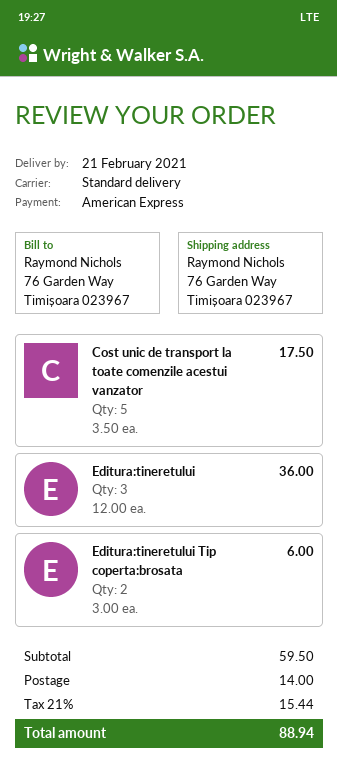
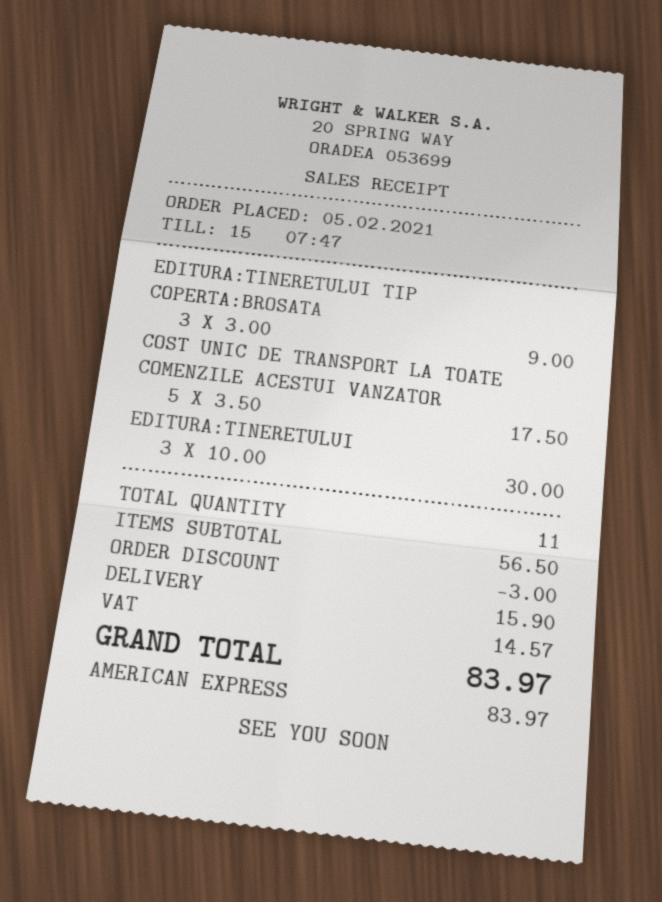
Editura:tineretului: 3 x 12.00 = 36.00 -> 3 x 10.00 = 30.00
Editura:tineretului Tip coperta:brosata: 2 x 3.00 = 6.00 -> 3 x 3.00 = 9.00
subtotal: 59.50 -> 56.50
discount: none -> 3.00
shipping: 14.00 -> 15.90
tax: 15.44 -> 14.57
total: 88.94 -> 83.97

